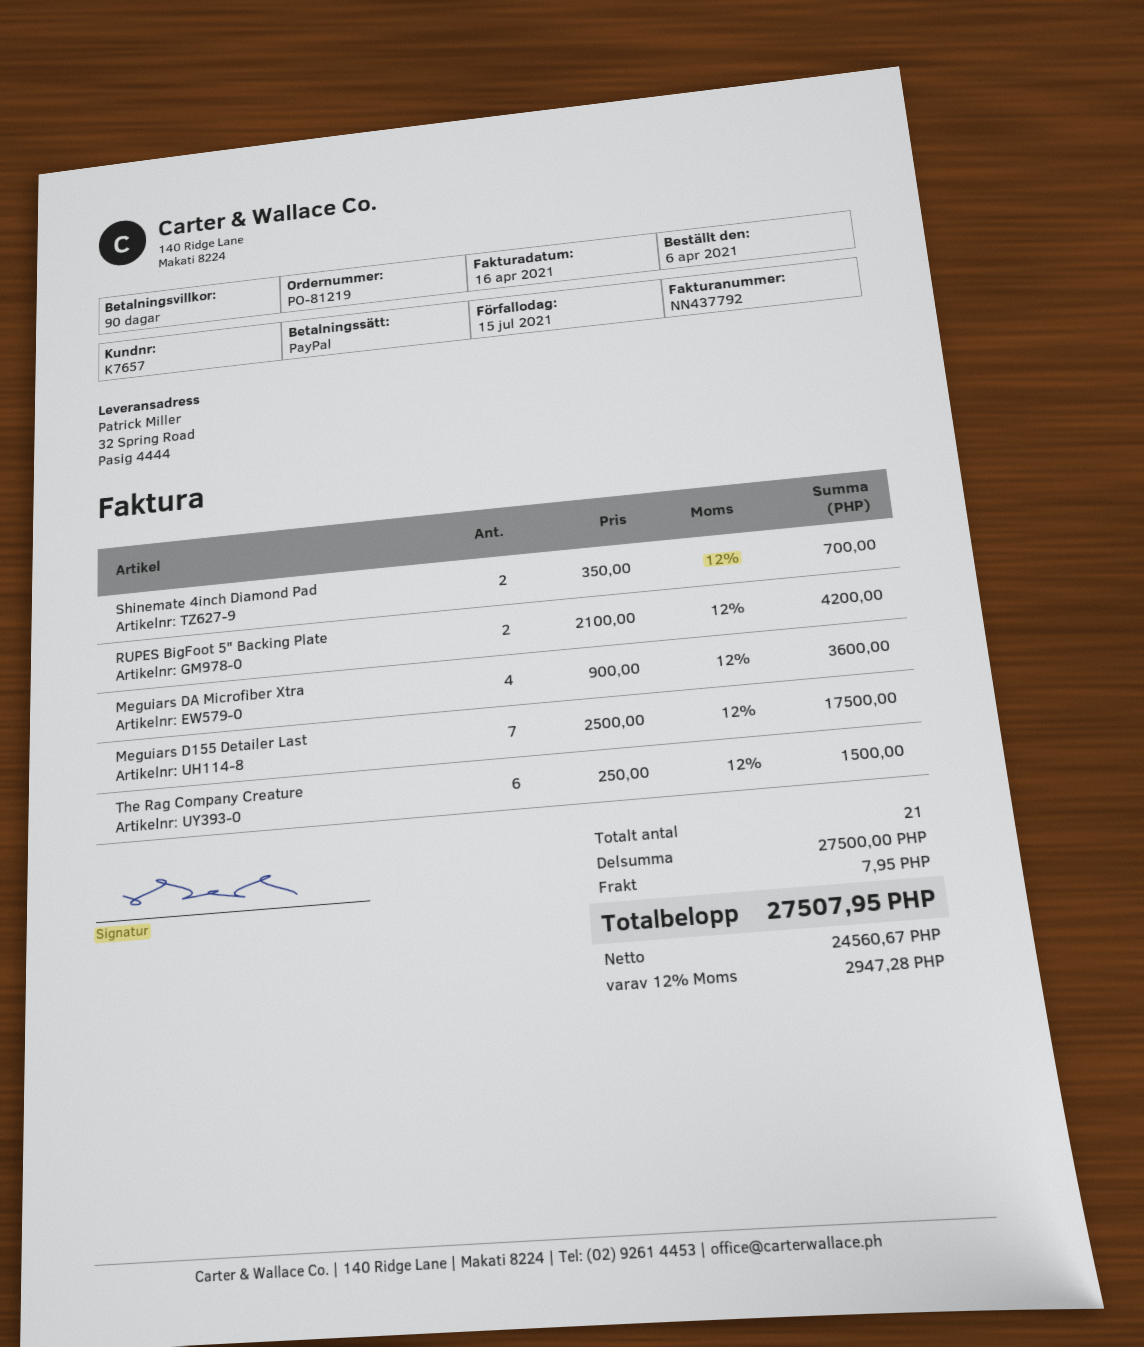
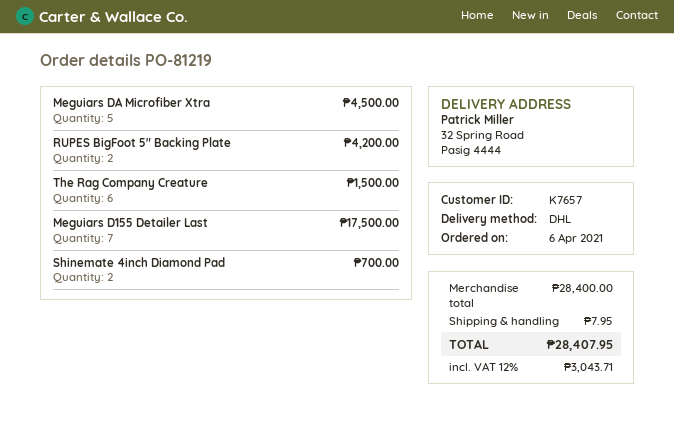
Meguiars DA Microfiber Xtra: 4 for 3600.00 -> 5 for 4500.00
subtotal: 27500.00 -> 28400.00
tax: 12% = 2947.28 -> 12% = 3043.71
total: 27507.95 -> 28407.95

